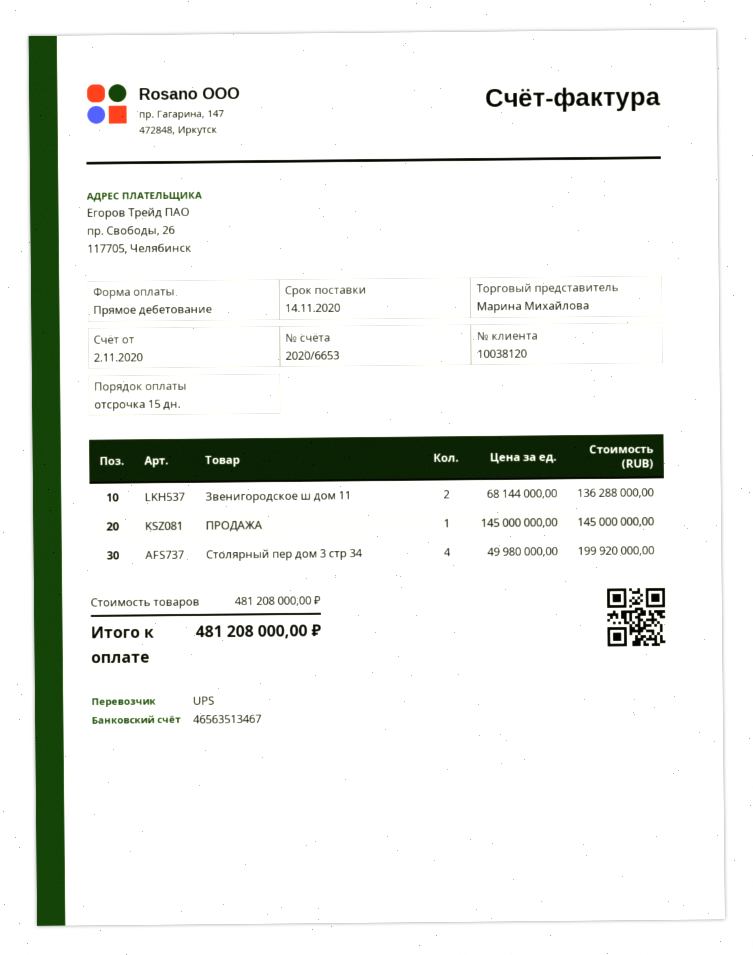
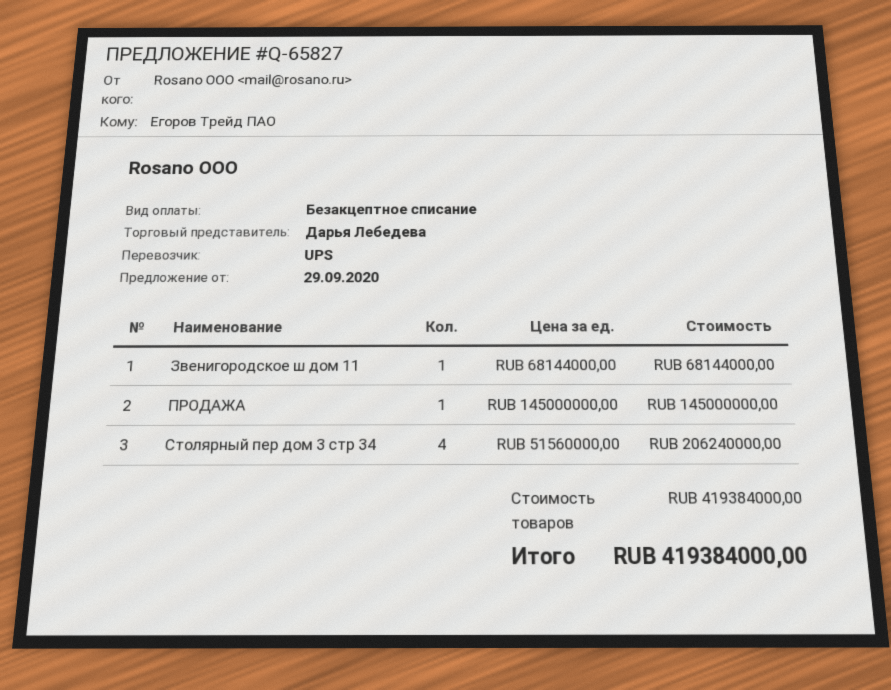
sales rep: Марина Михайлова -> Дарья Лебедева
Звенигородское ш дом 11: 2 x 68144000.00 = 136288000.00 -> 1 x 68144000.00 = 68144000.00
Столярный пер дом 3 стр 34: 4 x 49980000.00 = 199920000.00 -> 4 x 51560000.00 = 206240000.00
subtotal: 481208000.00 -> 419384000.00
total: 481208000.00 -> 419384000.00

